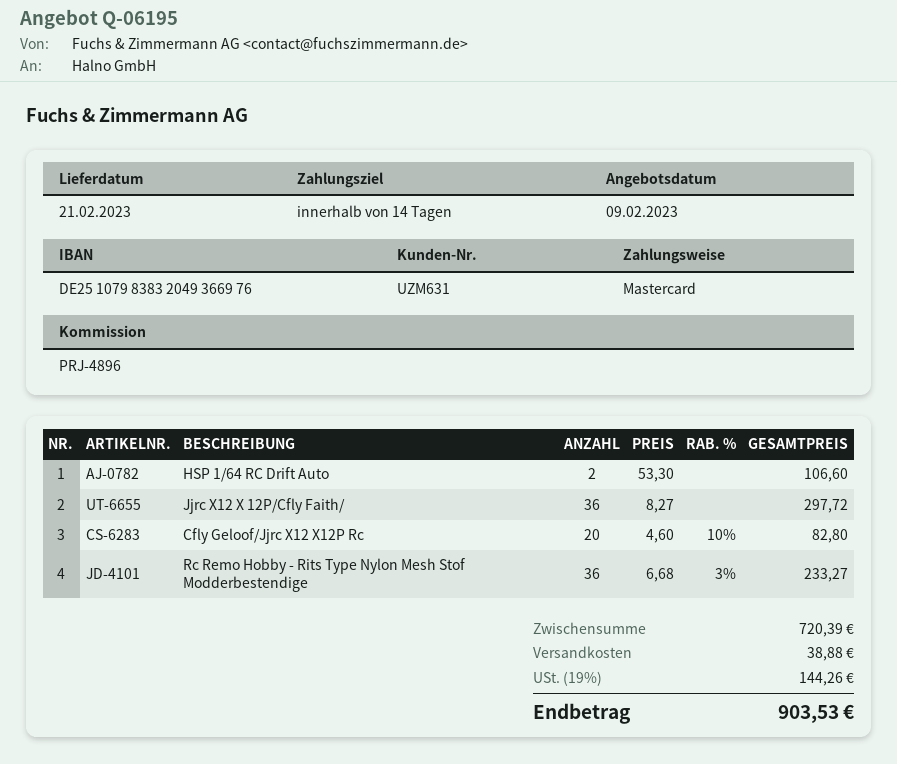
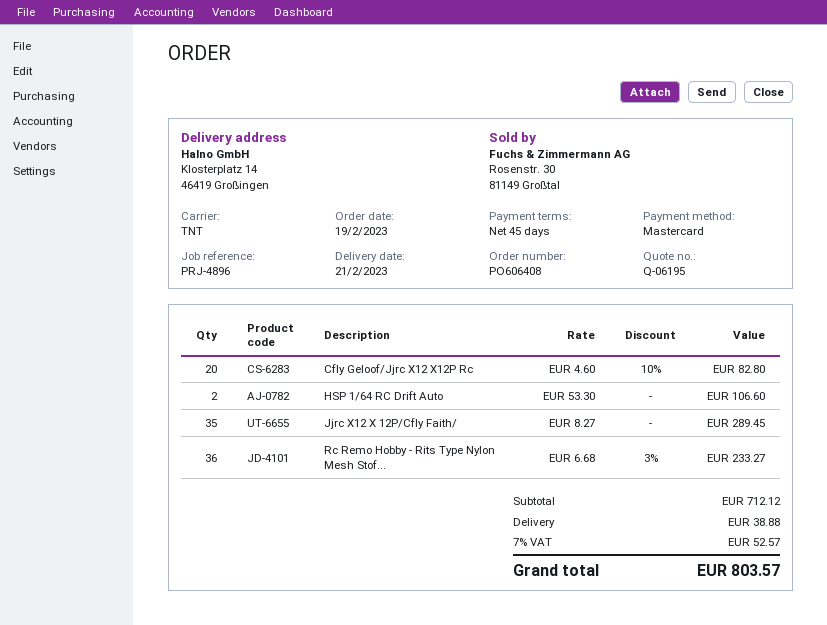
payment terms: 14 days -> 45 days
Jjrc X12 X 12P/Cfly Faith/: 36 x 8.27 = 297.72 -> 35 x 8.27 = 289.45
subtotal: 720.39 -> 712.12
tax: 19% = 144.26 -> 7% = 52.57
total: 903.53 -> 803.57

